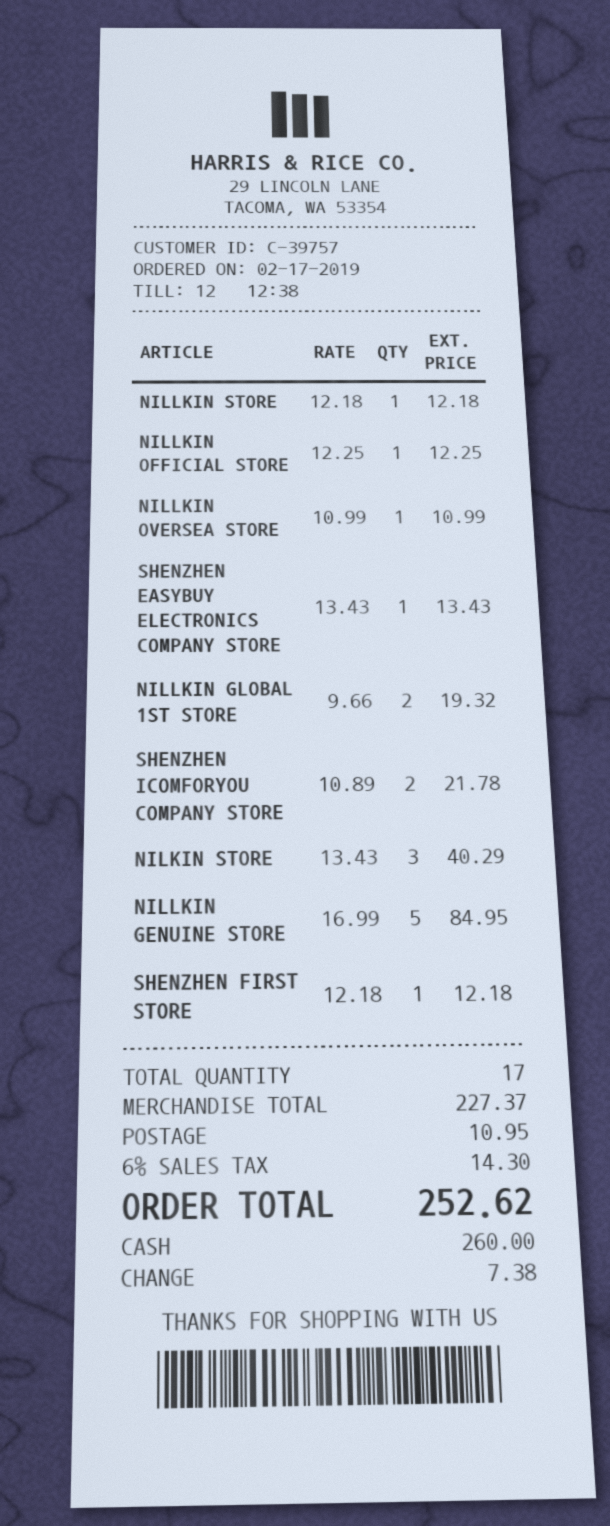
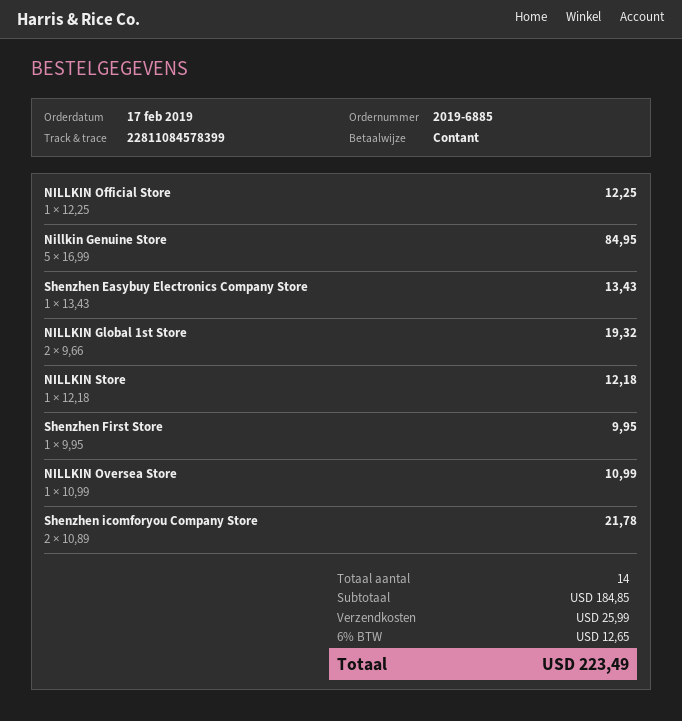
NILKIN STORE: 3 x 13.43 = 40.29 -> none
SHENZHEN FIRST STORE: 1 x 12.18 = 12.18 -> 1 x 9.95 = 9.95
total quantity: 17 -> 14
subtotal: 227.37 -> 184.85
shipping: 10.95 -> 25.99
tax: 6% = 14.30 -> 6% = 12.65
total: 252.62 -> 223.49

